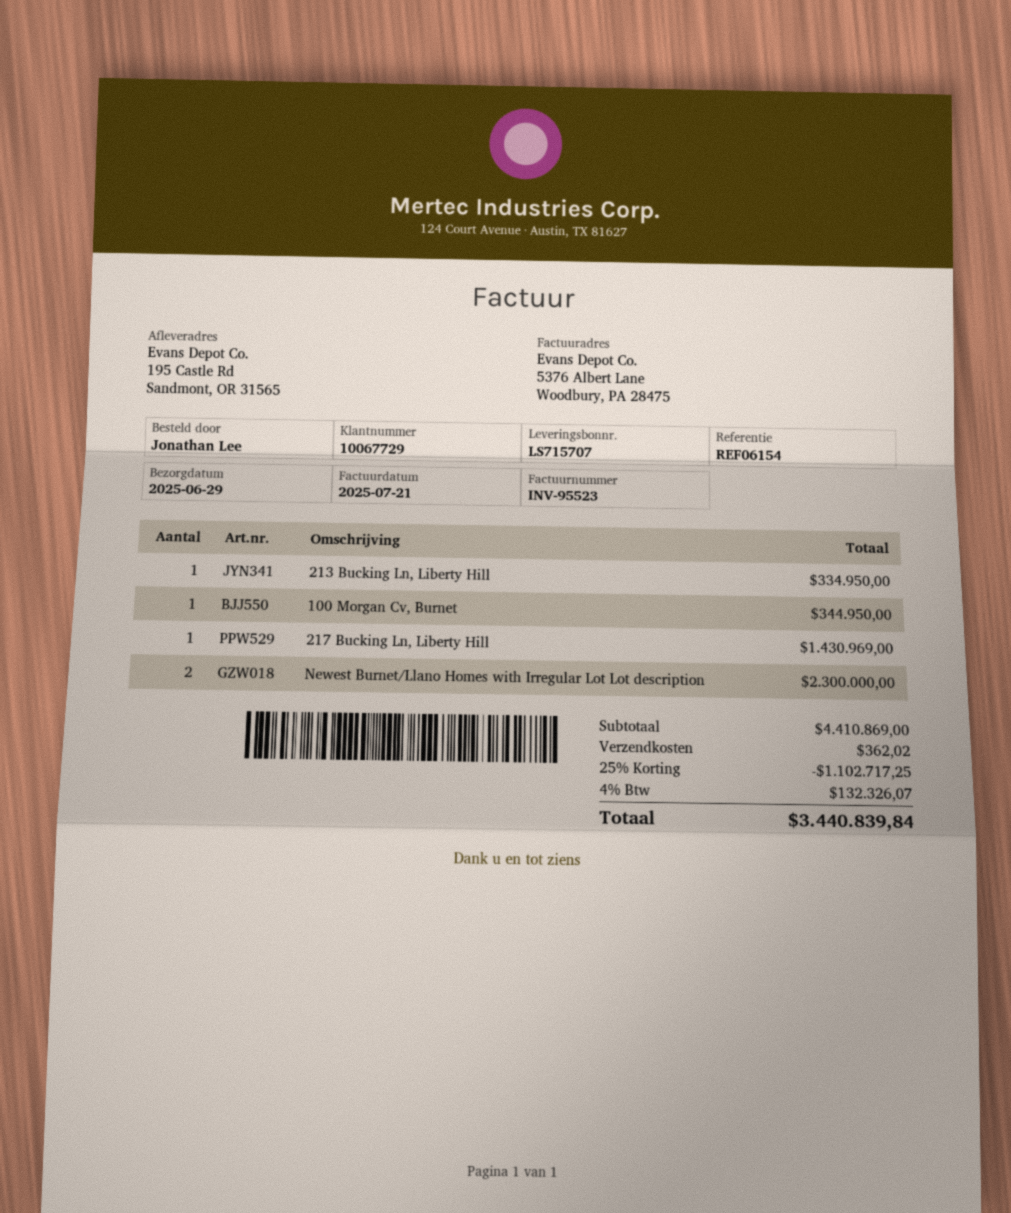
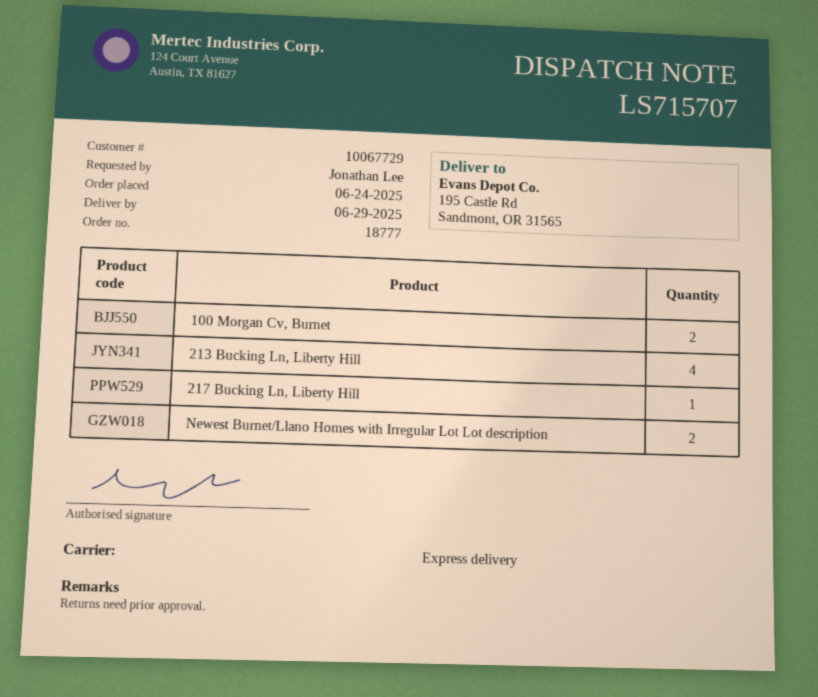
213 Bucking Ln, Liberty Hill: 1 -> 4
100 Morgan Cv, Burnet: 1 -> 2

